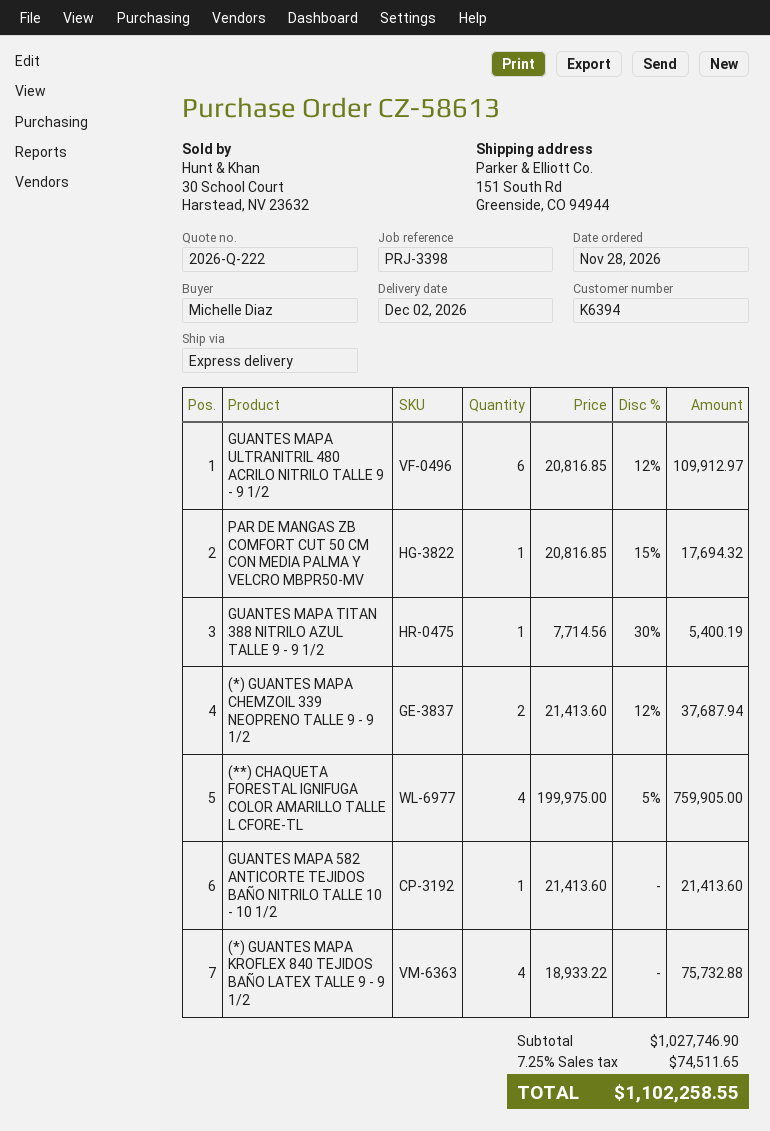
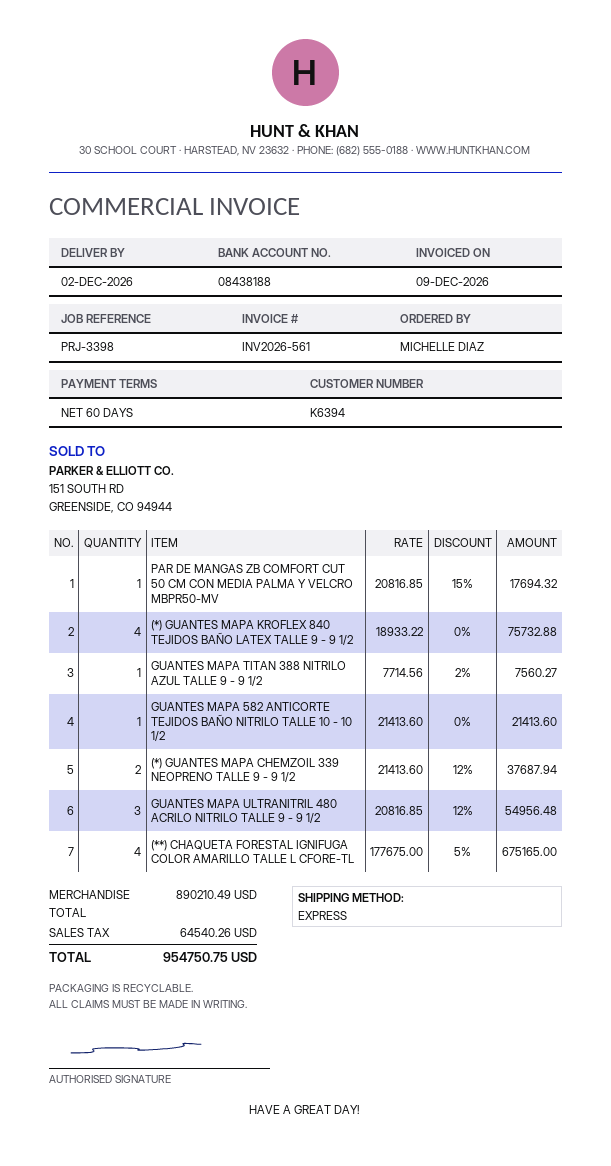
GUANTES MAPA ULTRANITRIL 480 ACRILO NITRILO TALLE 9 - 9 1/2: 6 x 20816.85 - 12% = 109912.97 -> 3 x 20816.85 - 12% = 54956.48
GUANTES MAPA TITAN 388 NITRILO AZUL TALLE 9 - 9 1/2: 1 x 7714.56 - 30% = 5400.19 -> 1 x 7714.56 - 2% = 7560.27
(**) CHAQUETA FORESTAL IGNIFUGA COLOR AMARILLO TALLE L CFORE-TL: 4 x 199975.00 - 5% = 759905.00 -> 4 x 177675.00 - 5% = 675165.00
subtotal: 1027746.90 -> 890210.49
tax: 74511.65 -> 64540.26
total: 1102258.55 -> 954750.75

